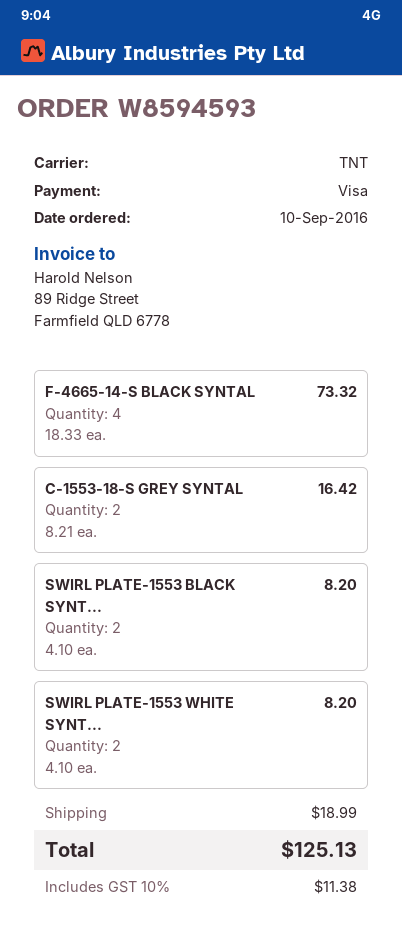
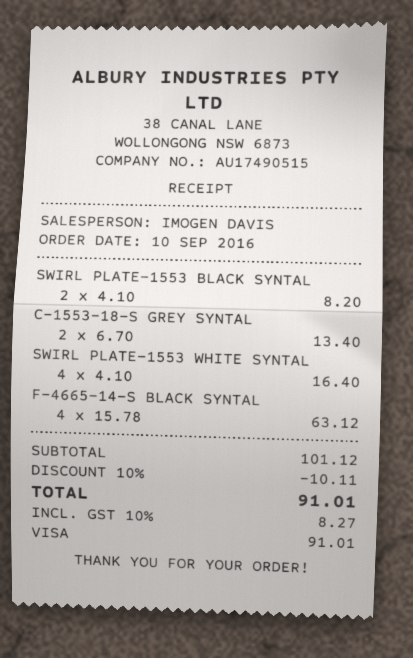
F-4665-14-S BLACK SYNTAL: 4 x 18.33 = 73.32 -> 4 x 15.78 = 63.12
C-1553-18-S GREY SYNTAL: 2 x 8.21 = 16.42 -> 2 x 6.70 = 13.40
SWIRL PLATE-1553 WHITE SYNT...: 2 x 4.10 = 8.20 -> 4 x 4.10 = 16.40
discount: none -> 10% = 10.11
shipping: 18.99 -> none
tax: 10% = 11.38 -> 10% = 8.27
total: 125.13 -> 91.01

